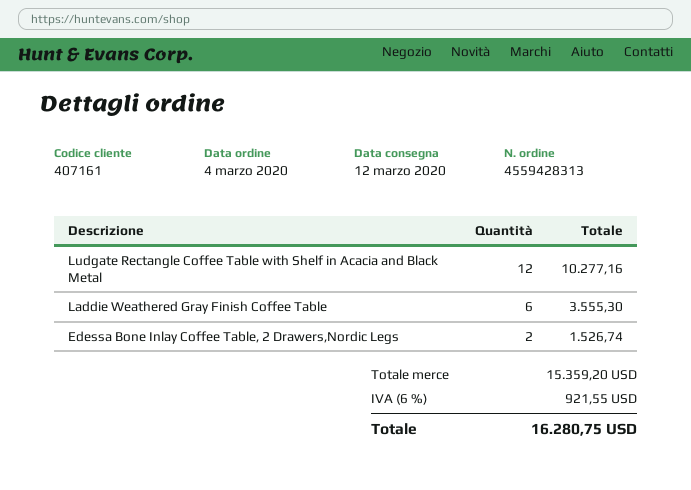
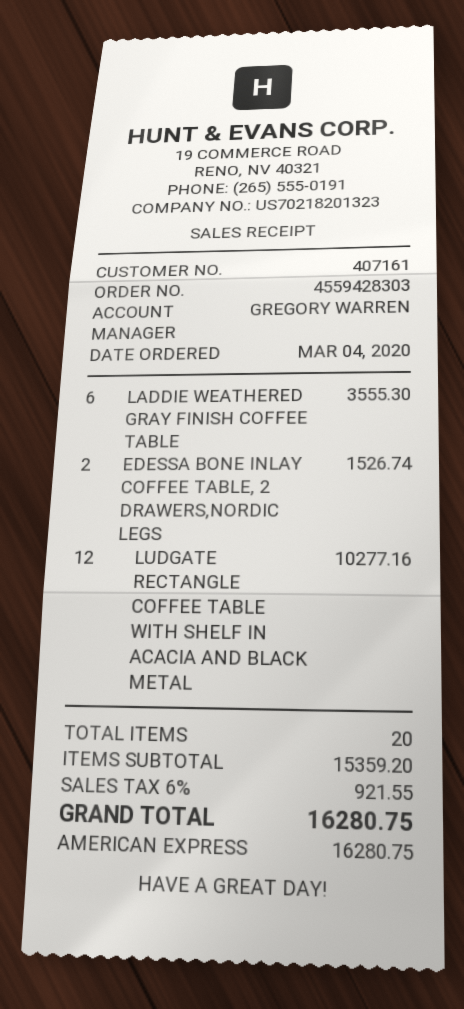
order number: 4559428313 -> 4559428303

